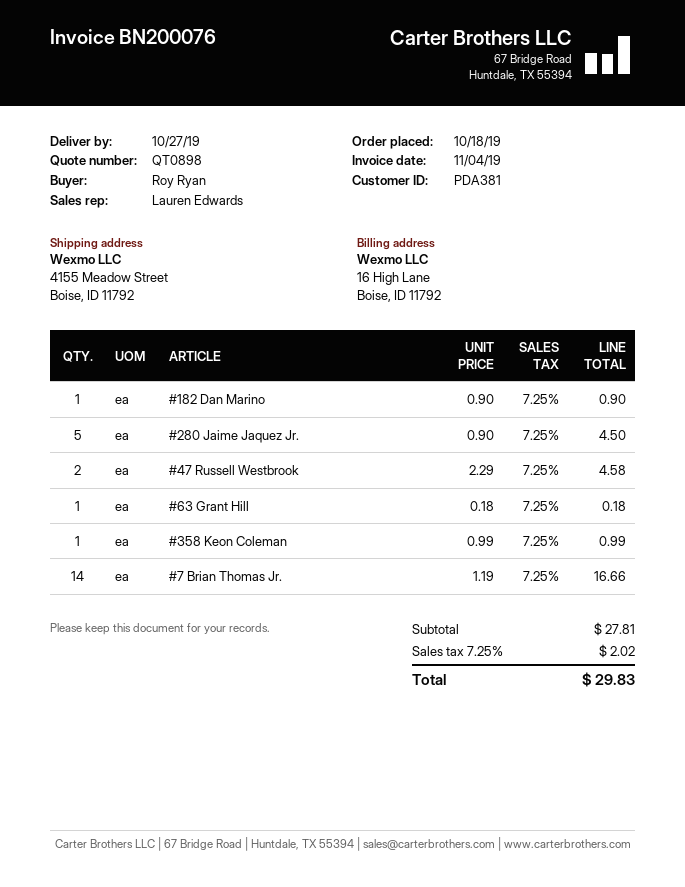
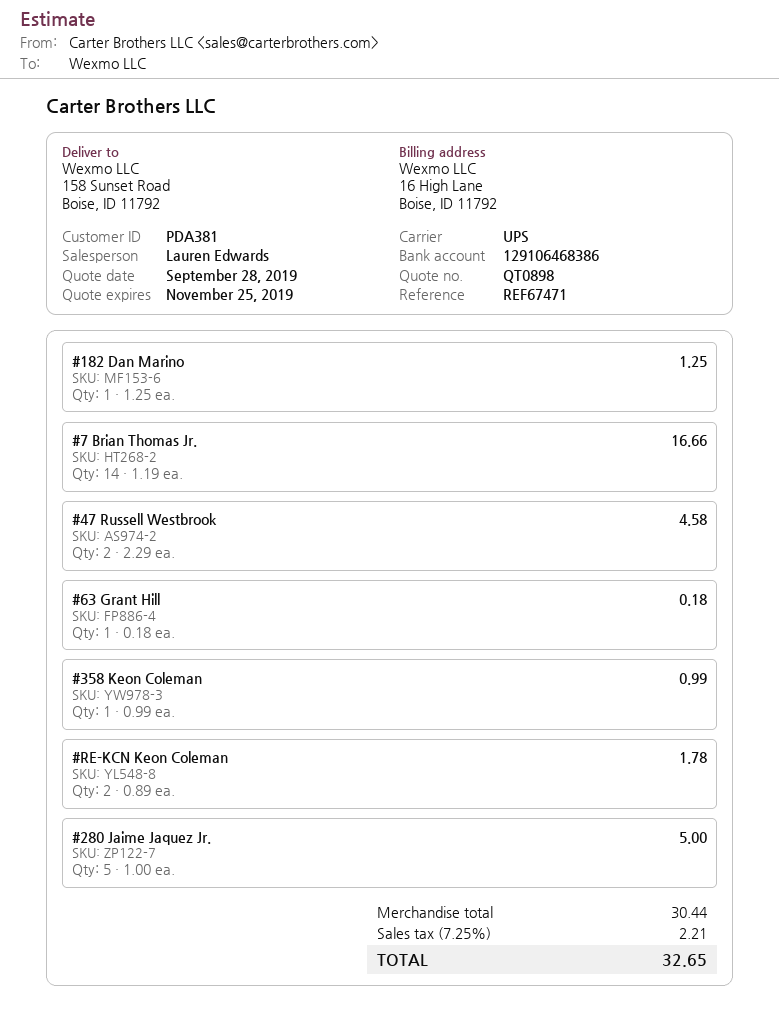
ship to: 4155 Meadow Street, Boise, ID 11792 -> 158 Sunset Road, Boise, ID 11792
#182 Dan Marino: 1 x 0.90 = 0.90 -> 1 x 1.25 = 1.25
#280 Jaime Jaquez Jr.: 5 x 0.90 = 4.50 -> 5 x 1.00 = 5.00
#RE-KCN Keon Coleman: none -> 2 x 0.89 = 1.78
subtotal: 27.81 -> 30.44
tax: 7.25% = 2.02 -> 7.25% = 2.21
total: 29.83 -> 32.65

